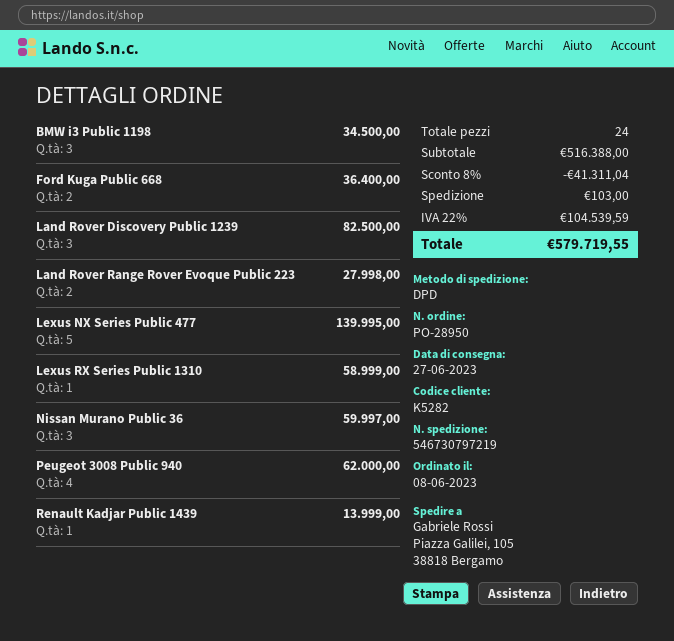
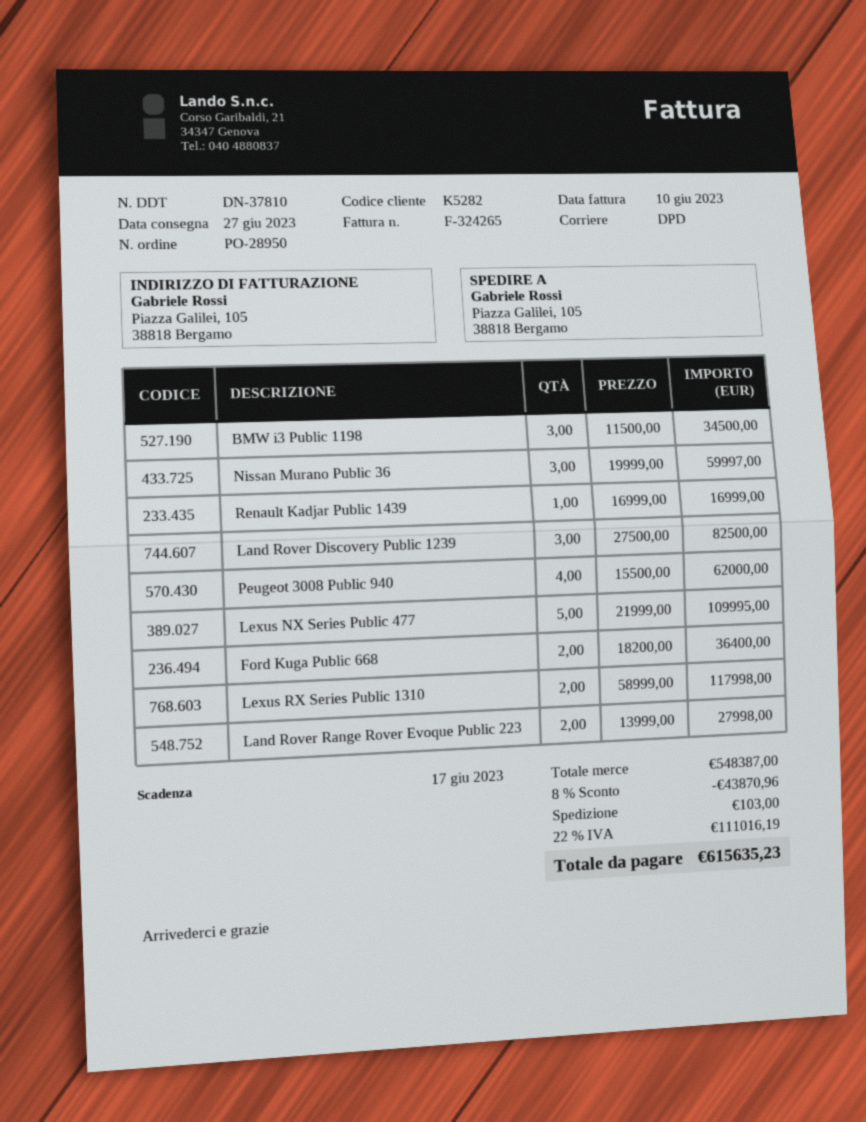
Lexus NX Series Public 477: 5 for 139995.00 -> 5 for 109995.00
Lexus RX Series Public 1310: 1 for 58999.00 -> 2 for 117998.00
Renault Kadjar Public 1439: 1 for 13999.00 -> 1 for 16999.00
subtotal: 516388.00 -> 548387.00
discount: 8% = 41311.04 -> 8% = 43870.96
tax: 22% = 104539.59 -> 22% = 111016.19
total: 579719.55 -> 615635.23

